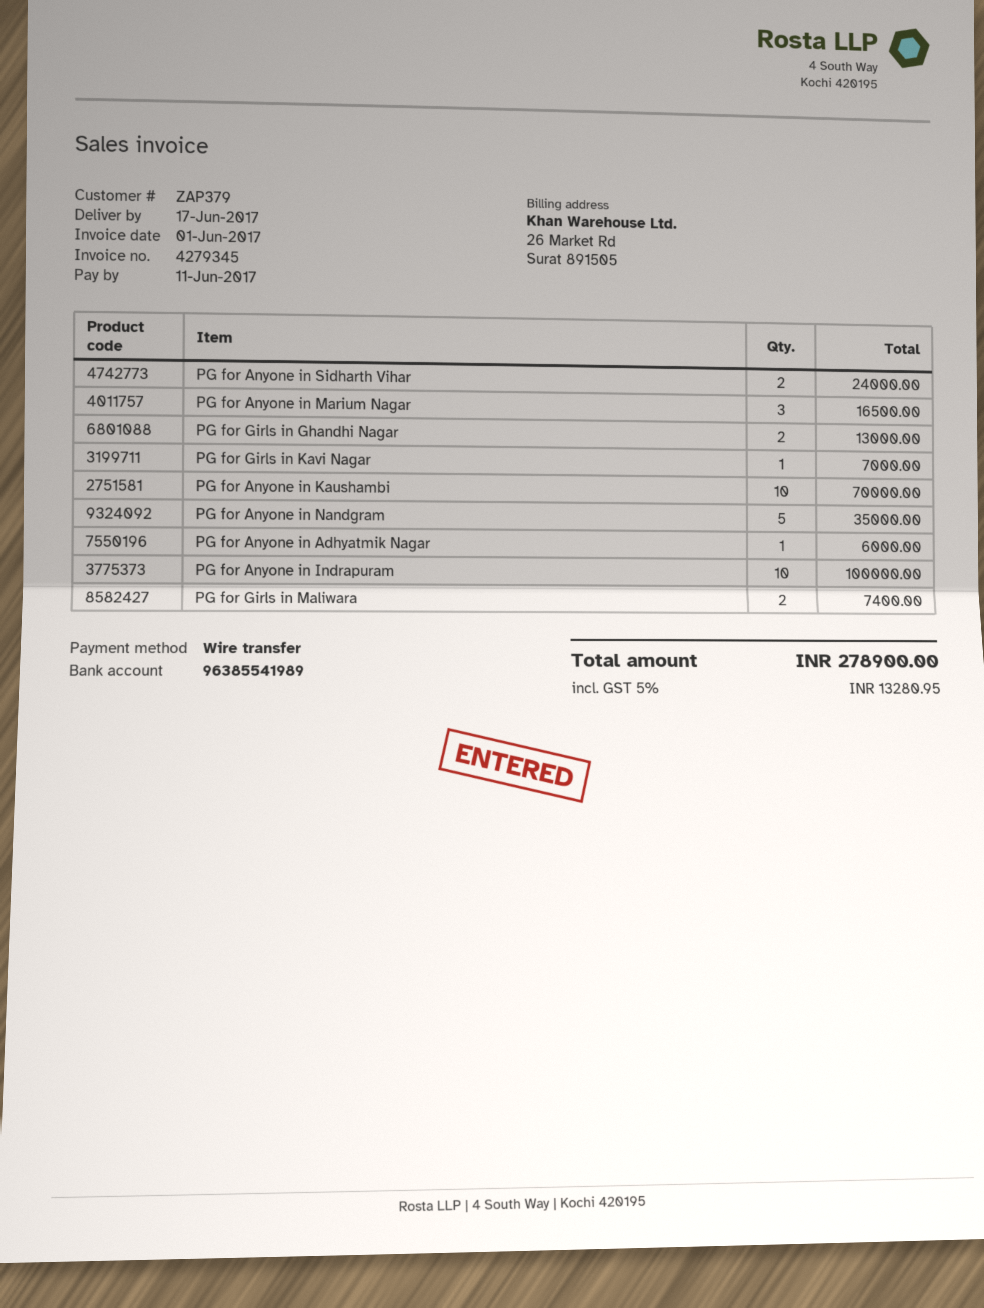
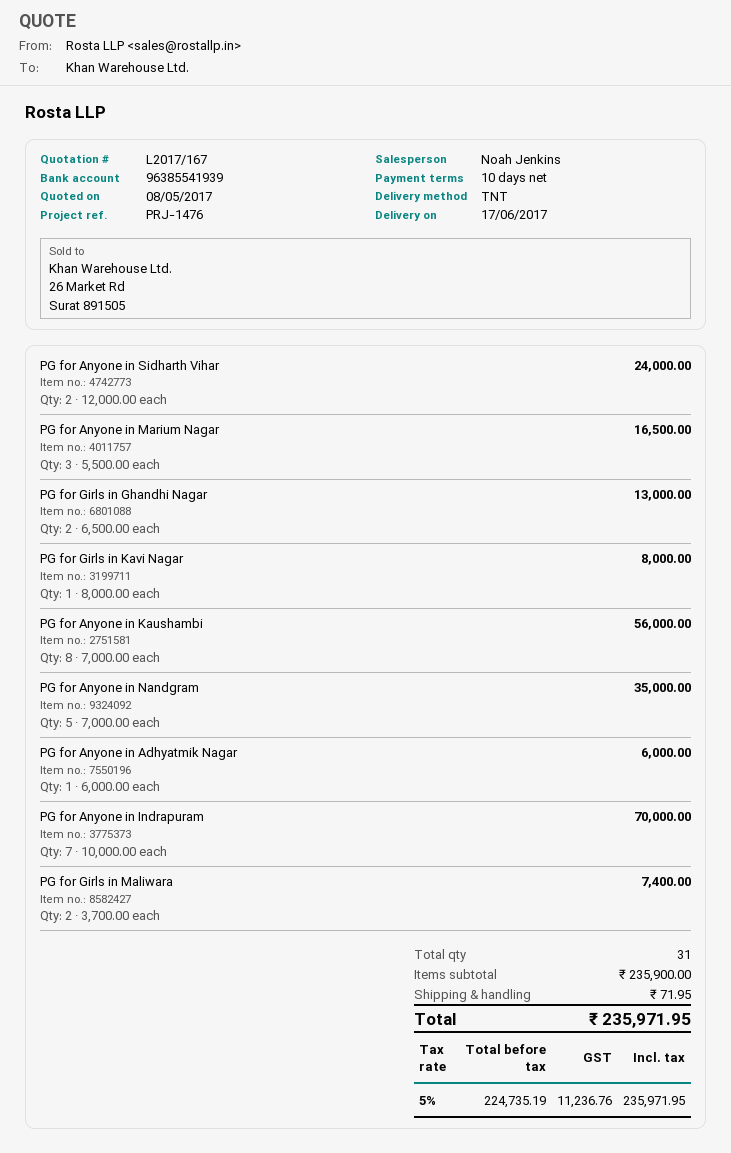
bank account: 96385541989 -> 96385541939
PG for Girls in Kavi Nagar: 1 for 7000.00 -> 1 for 8000.00
PG for Anyone in Kaushambi: 10 for 70000.00 -> 8 for 56000.00
PG for Anyone in Indrapuram: 10 for 100000.00 -> 7 for 70000.00
shipping: none -> 71.95
tax: 5% = 13280.95 -> 5% = 11236.76
total: 278900.00 -> 235971.95

